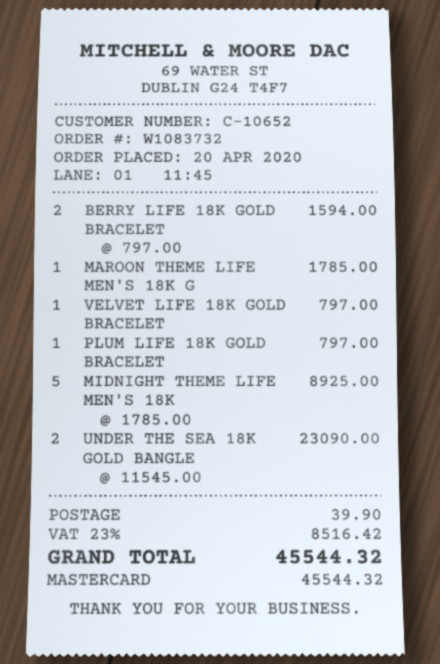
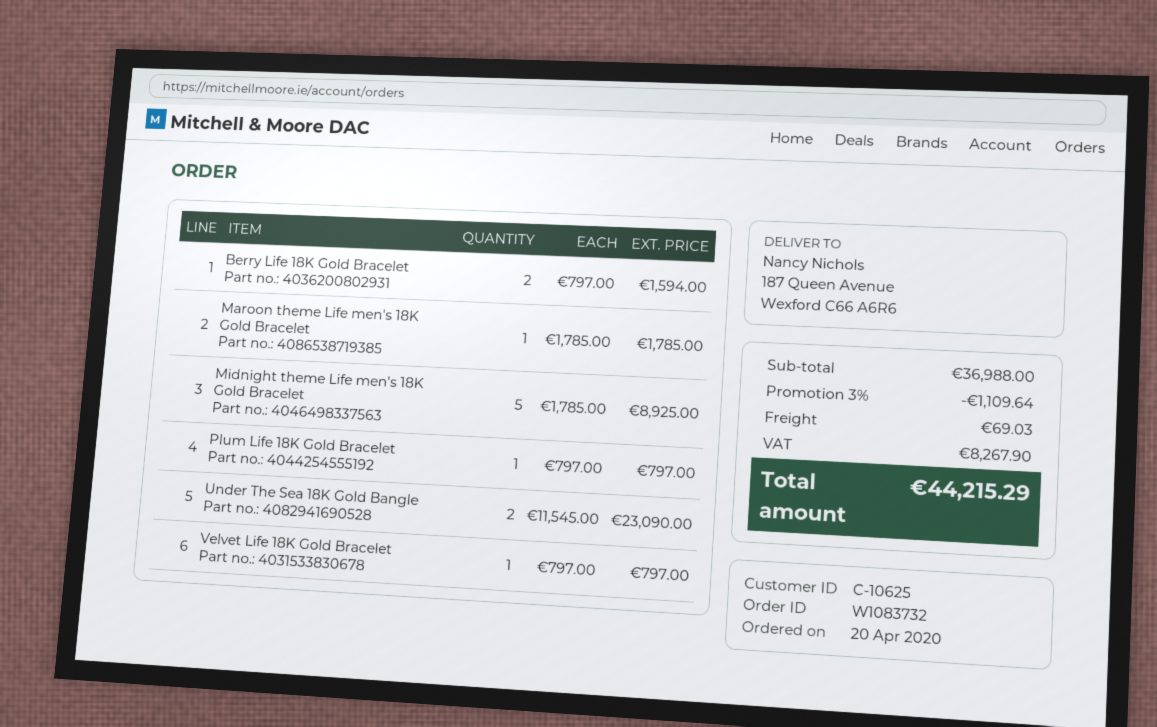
customer number: C-10652 -> C-10625
discount: none -> 3% = 1109.64
shipping: 39.90 -> 69.03
tax: 8516.42 -> 8267.90
total: 45544.32 -> 44215.29

